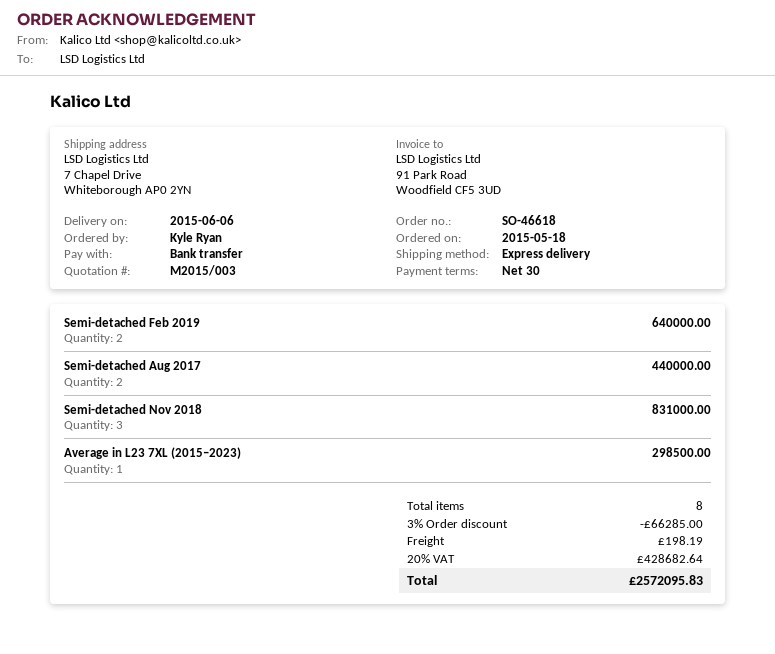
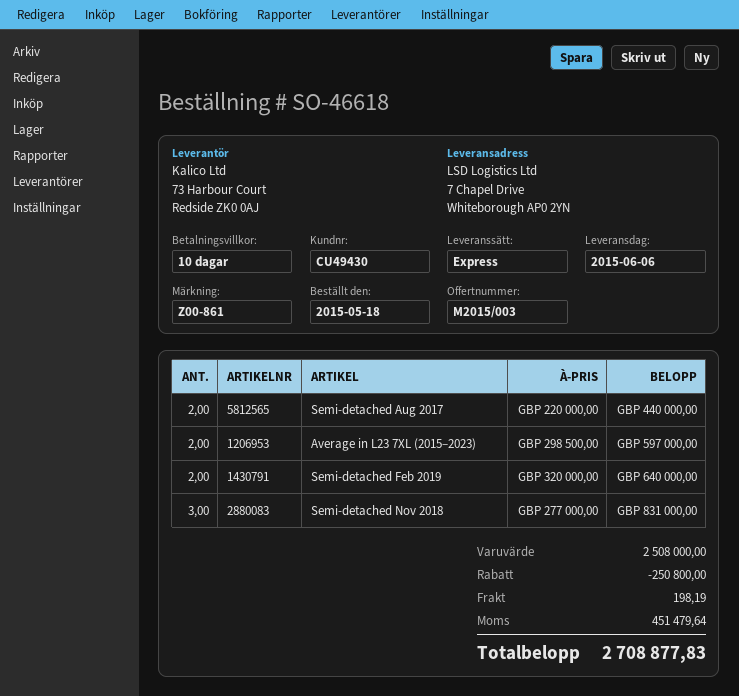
payment terms: 30 days -> 10 days
Average in L23 7XL (2015–2023): 1 for 298500.00 -> 2 for 597000.00
discount: 66285.00 -> 250800.00
tax: 428682.64 -> 451479.64
total: 2572095.83 -> 2708877.83

